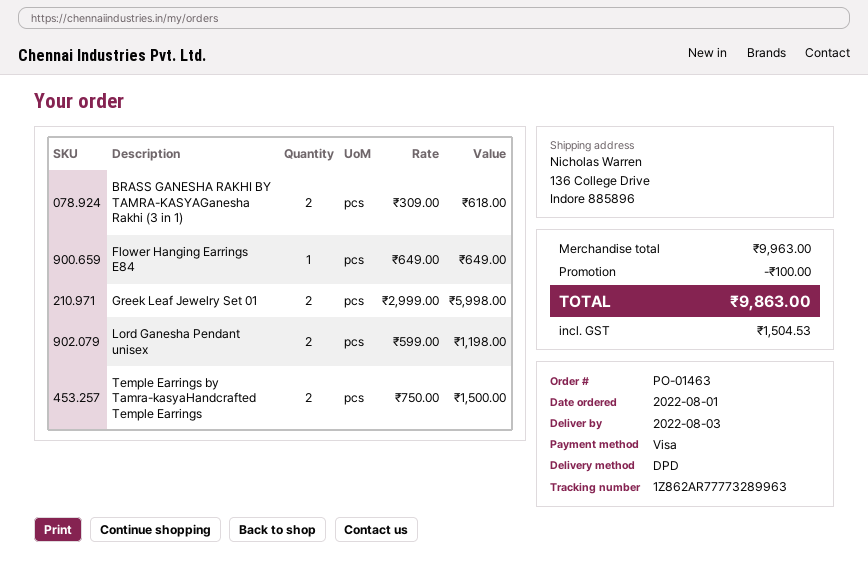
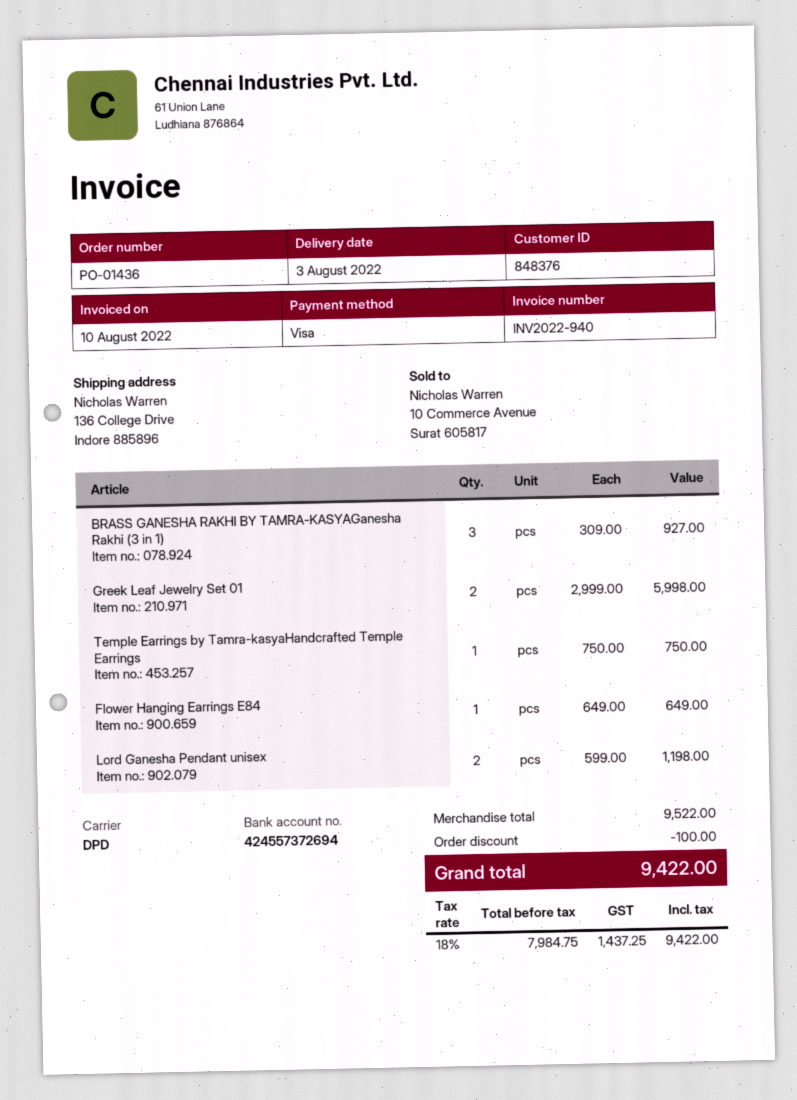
order number: PO-01463 -> PO-01436
BRASS GANESHA RAKHI BY TAMRA-KASYAGanesha Rakhi (3 in 1): 2 x 309.00 = 618.00 -> 3 x 309.00 = 927.00
Temple Earrings by Tamra-kasyaHandcrafted Temple Earrings: 2 x 750.00 = 1500.00 -> 1 x 750.00 = 750.00
subtotal: 9963.00 -> 9522.00
tax: 1504.53 -> 1437.25
total: 9863.00 -> 9422.00

